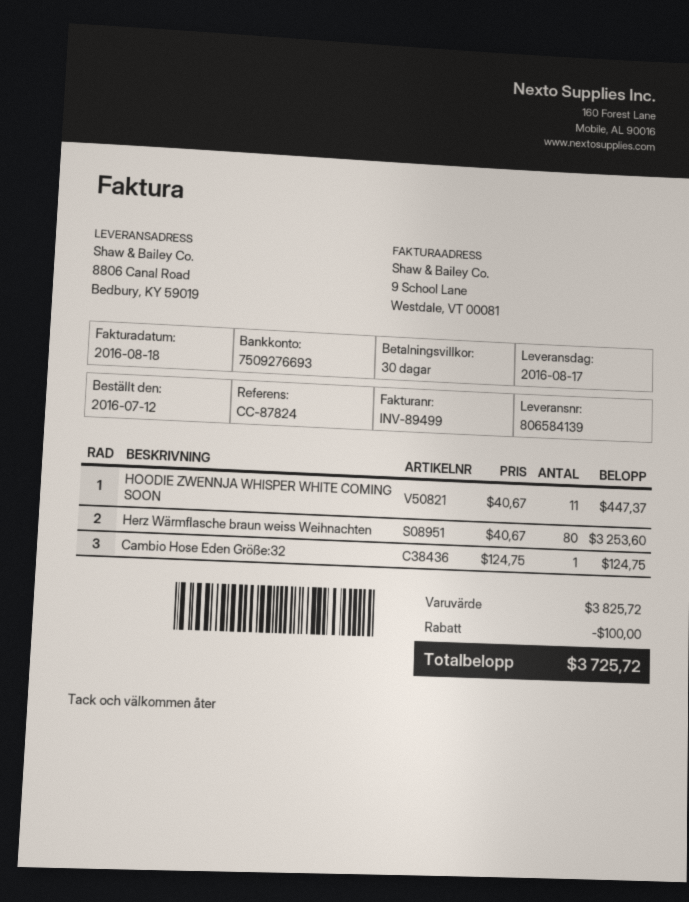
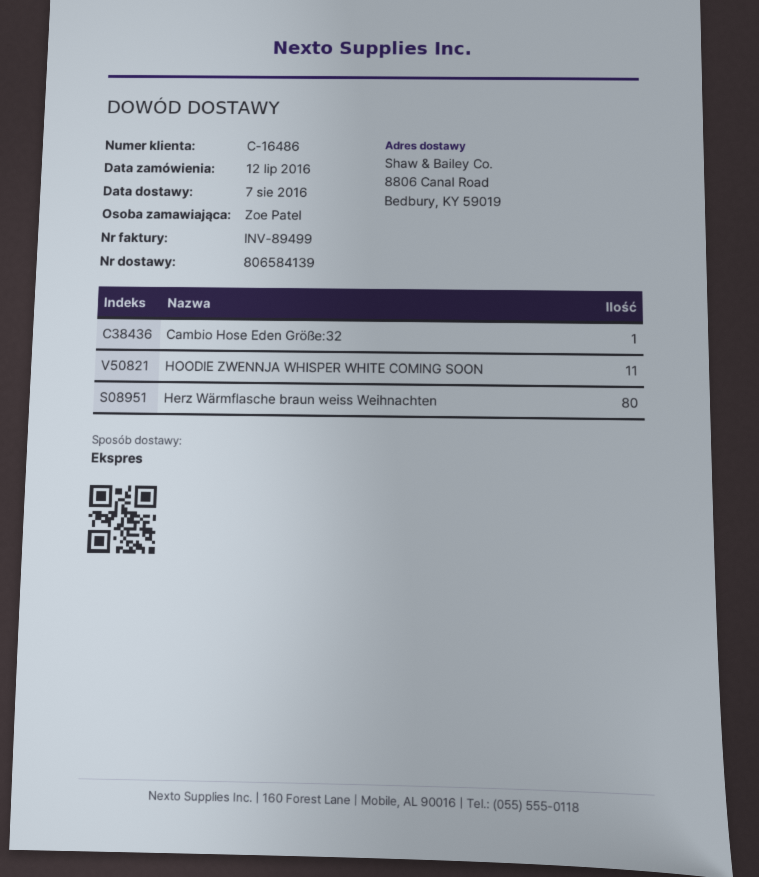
delivery date: 2016-08-17 -> 2016-08-07

